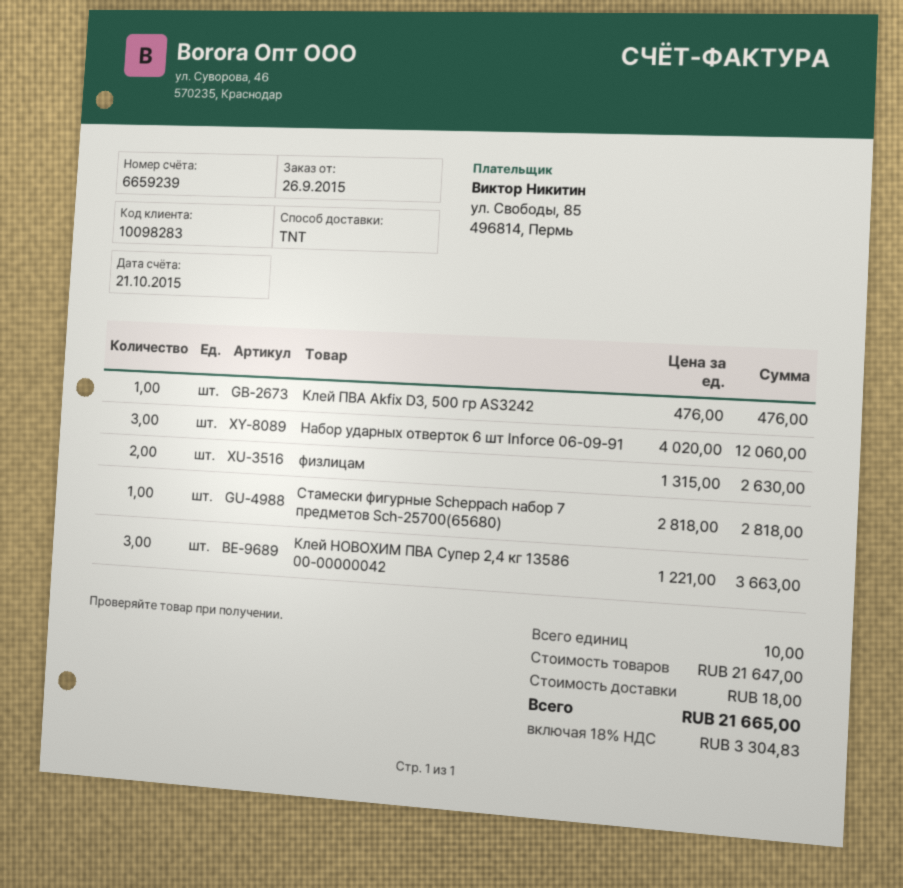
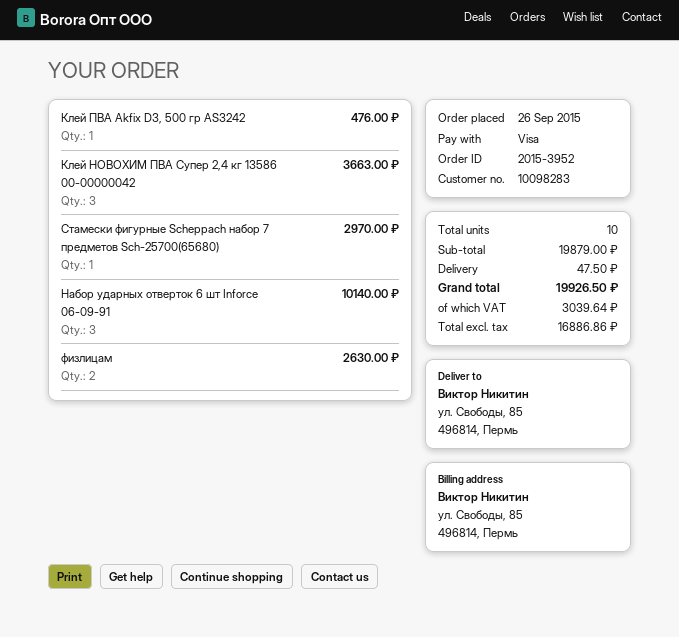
Набор ударных отверток 6 шт Inforce 06-09-91: 3 for 12060.00 -> 3 for 10140.00
Стамески фигурные Scheppach набор 7 предметов Sch-25700(65680): 1 for 2818.00 -> 1 for 2970.00
subtotal: 21647.00 -> 19879.00
shipping: 18.00 -> 47.50
tax: 3304.83 -> 3039.64
total: 21665.00 -> 19926.50

